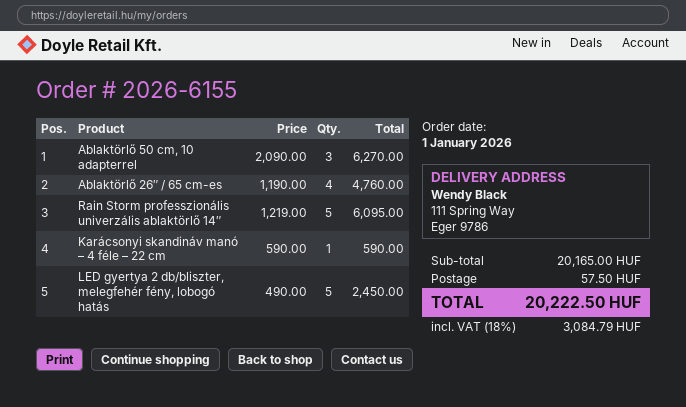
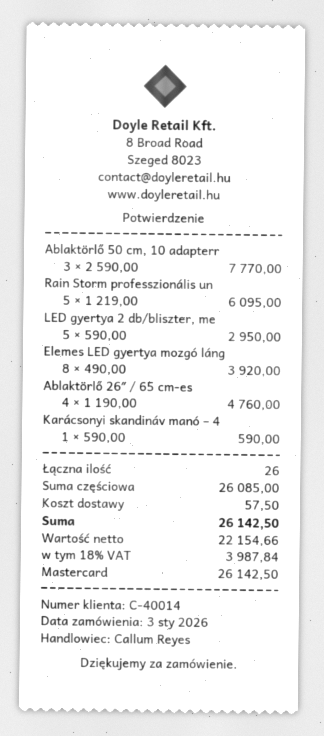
order date: 2026-01-01 -> 2026-01-03
Ablaktörlő 50 cm, 10 adapterrel: 3 x 2090.00 = 6270.00 -> 3 x 2590.00 = 7770.00
LED gyertya 2 db/bliszter, melegfehér fény, lobogó hatás: 5 x 490.00 = 2450.00 -> 5 x 590.00 = 2950.00
Elemes LED gyertya mozgó láng: none -> 8 x 490.00 = 3920.00
subtotal: 20165.00 -> 26085.00
tax: 18% = 3084.79 -> 18% = 3987.84
total: 20222.50 -> 26142.50

